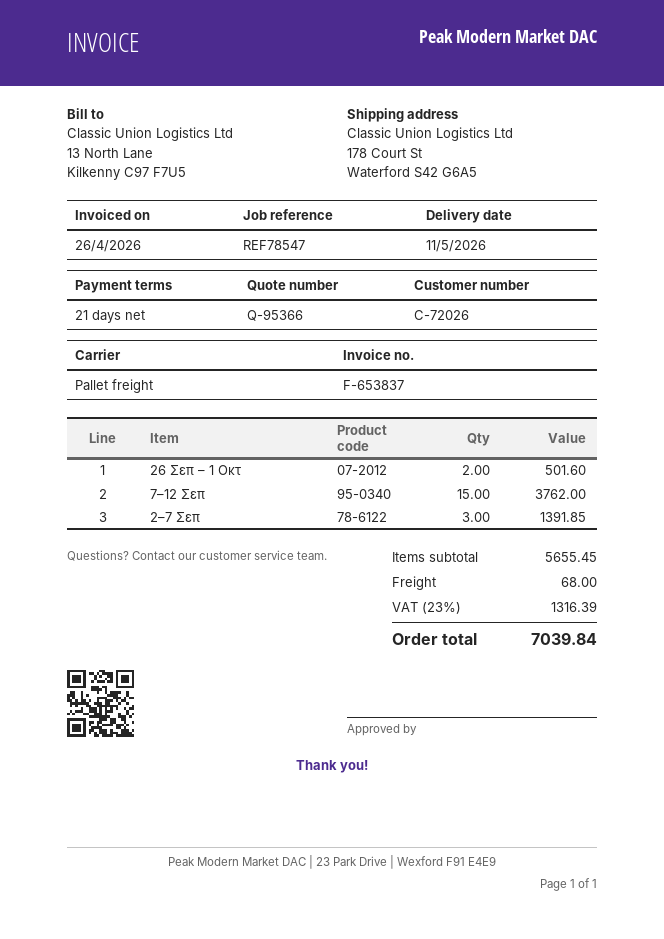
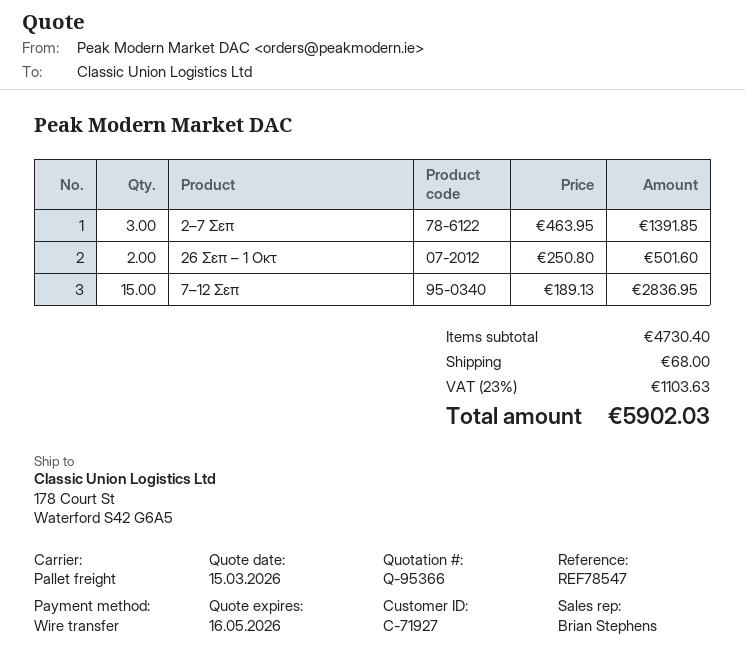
customer number: C-72026 -> C-71927
7–12 Σεπ: 15 for 3762.00 -> 15 for 2836.95
subtotal: 5655.45 -> 4730.40
tax: 23% = 1316.39 -> 23% = 1103.63
total: 7039.84 -> 5902.03

